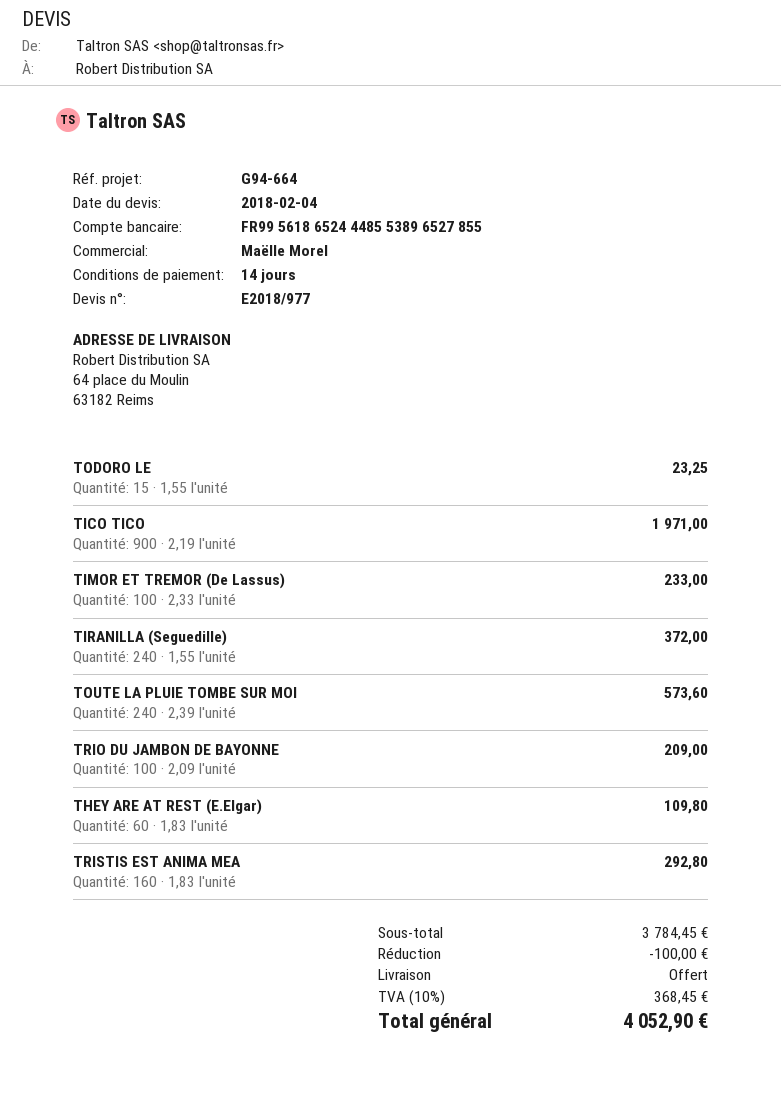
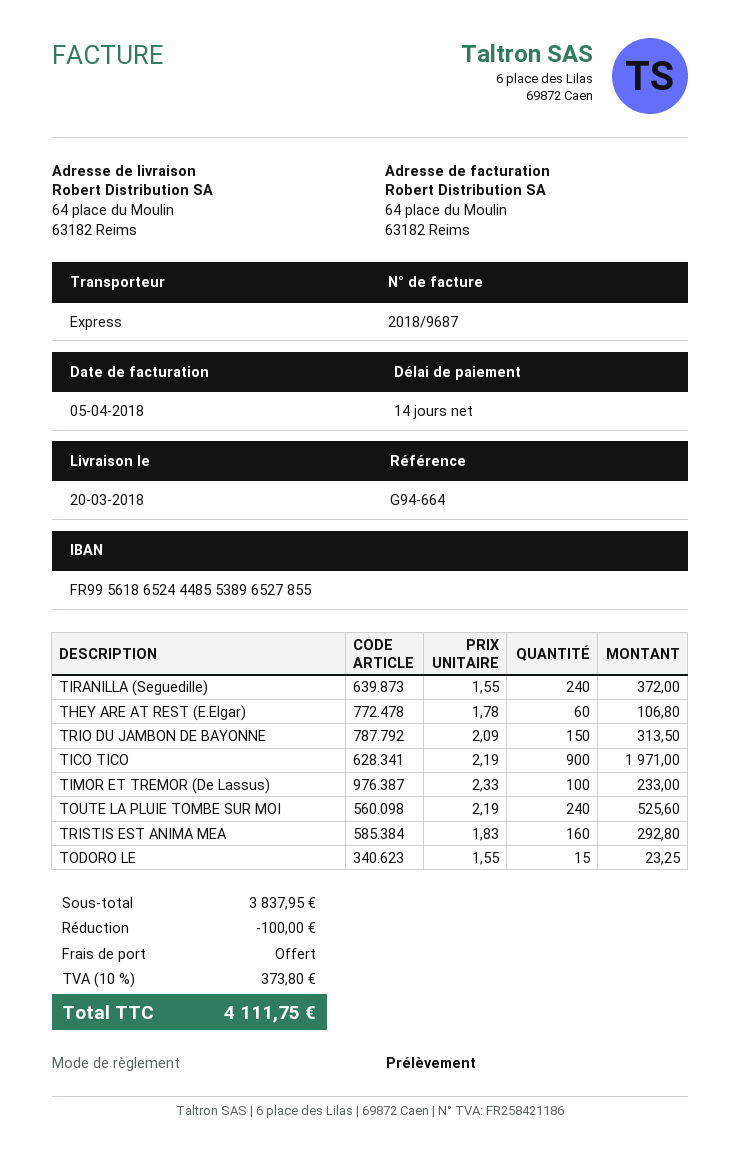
TOUTE LA PLUIE TOMBE SUR MOI: 240 x 2.39 = 573.60 -> 240 x 2.19 = 525.60
TRIO DU JAMBON DE BAYONNE: 100 x 2.09 = 209.00 -> 150 x 2.09 = 313.50
THEY ARE AT REST (E.Elgar): 60 x 1.83 = 109.80 -> 60 x 1.78 = 106.80
subtotal: 3784.45 -> 3837.95
tax: 10% = 368.45 -> 10% = 373.80
total: 4052.90 -> 4111.75

